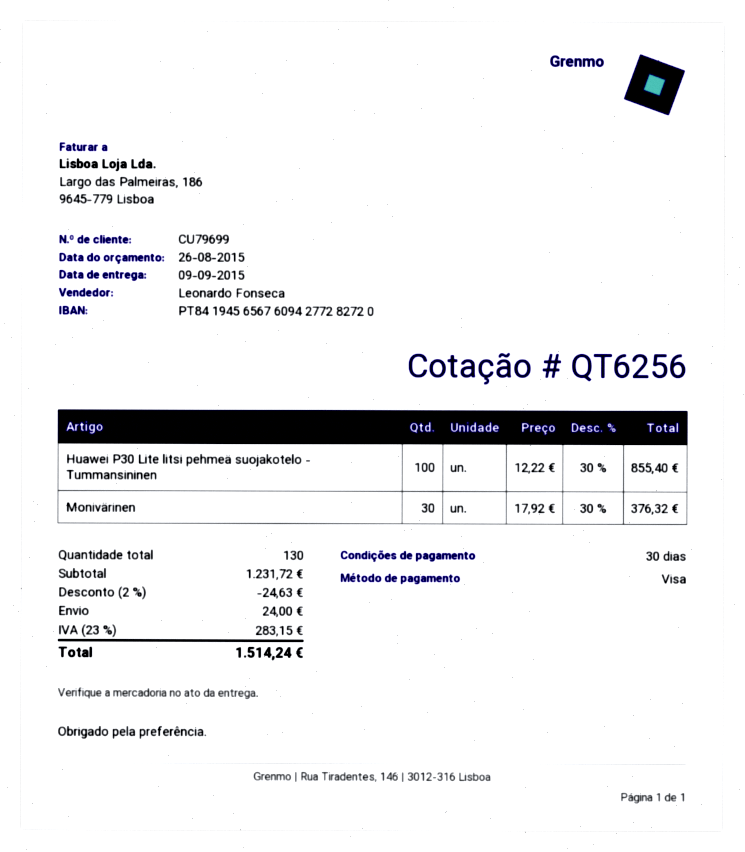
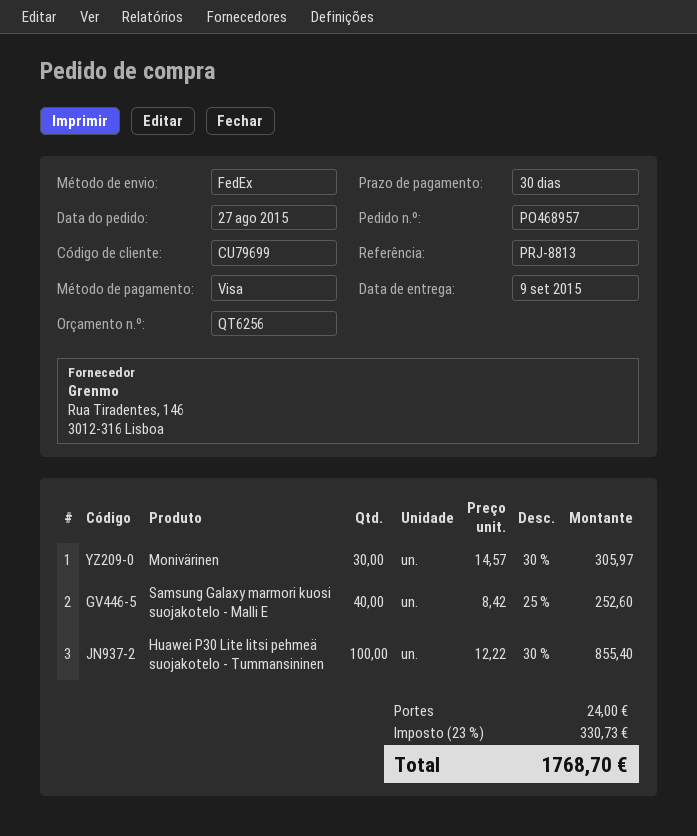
Monivärinen: 30 x 17.92 - 30% = 376.32 -> 30 x 14.57 - 30% = 305.97
Samsung Galaxy marmori kuosi suojakotelo - Malli E: none -> 40 x 8.42 - 25% = 252.60
discount: 2% = 24.63 -> none
tax: 23% = 283.15 -> 23% = 330.73
total: 1514.24 -> 1768.70

